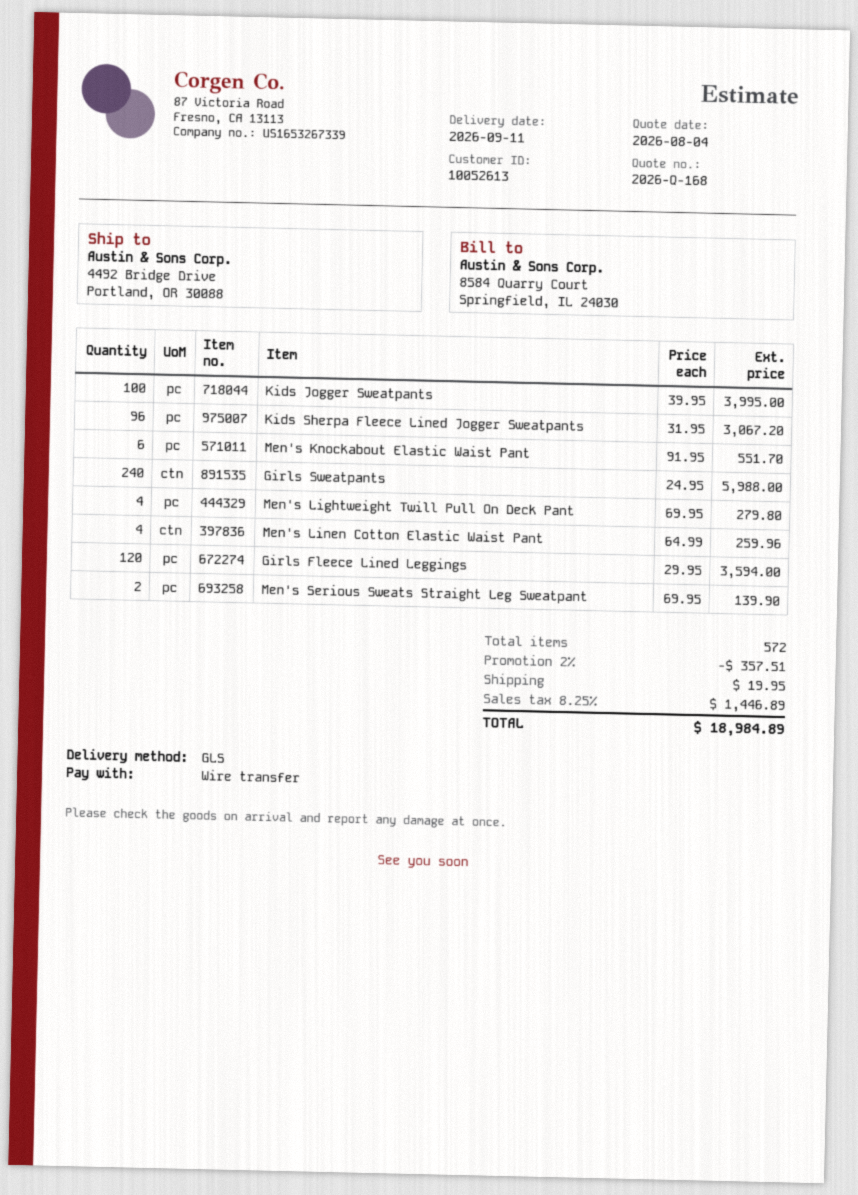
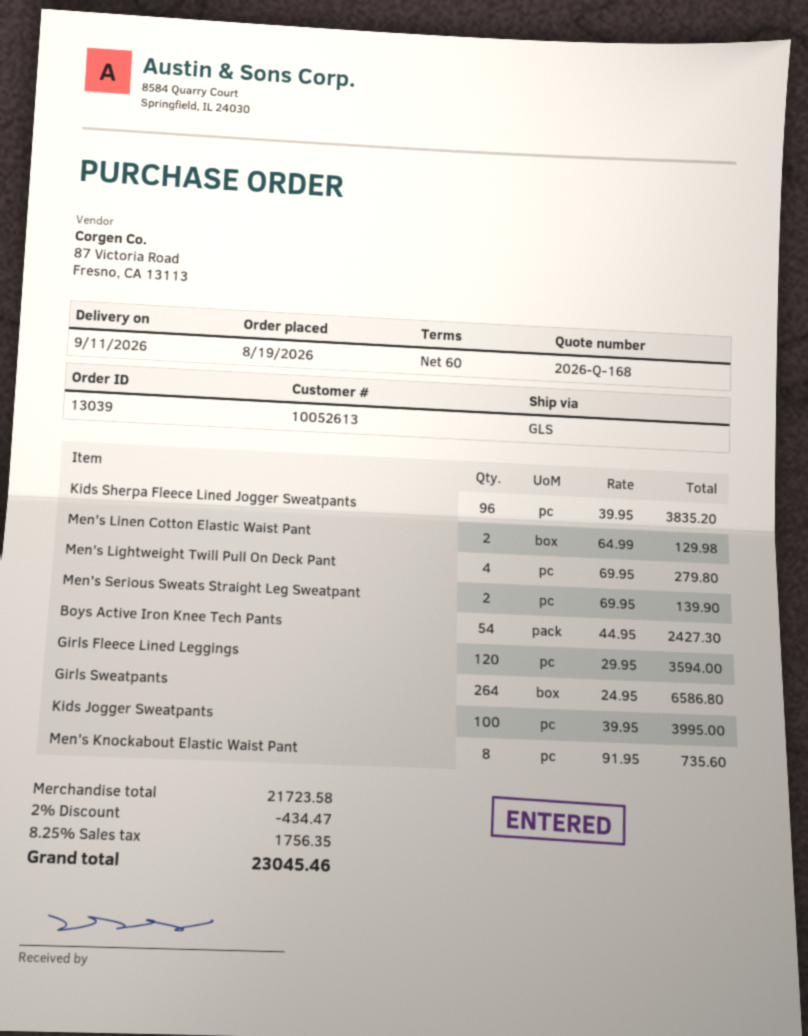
Kids Sherpa Fleece Lined Jogger Sweatpants: 96 x 31.95 = 3067.20 -> 96 x 39.95 = 3835.20
Men's Knockabout Elastic Waist Pant: 6 x 91.95 = 551.70 -> 8 x 91.95 = 735.60
Girls Sweatpants: 240 x 24.95 = 5988.00 -> 264 x 24.95 = 6586.80
Men's Linen Cotton Elastic Waist Pant: 4 x 64.99 = 259.96 -> 2 x 64.99 = 129.98
Boys Active Iron Knee Tech Pants: none -> 54 x 44.95 = 2427.30
discount: 2% = 357.51 -> 2% = 434.47
shipping: 19.95 -> none
tax: 8.25% = 1446.89 -> 8.25% = 1756.35
total: 18984.89 -> 23045.46

